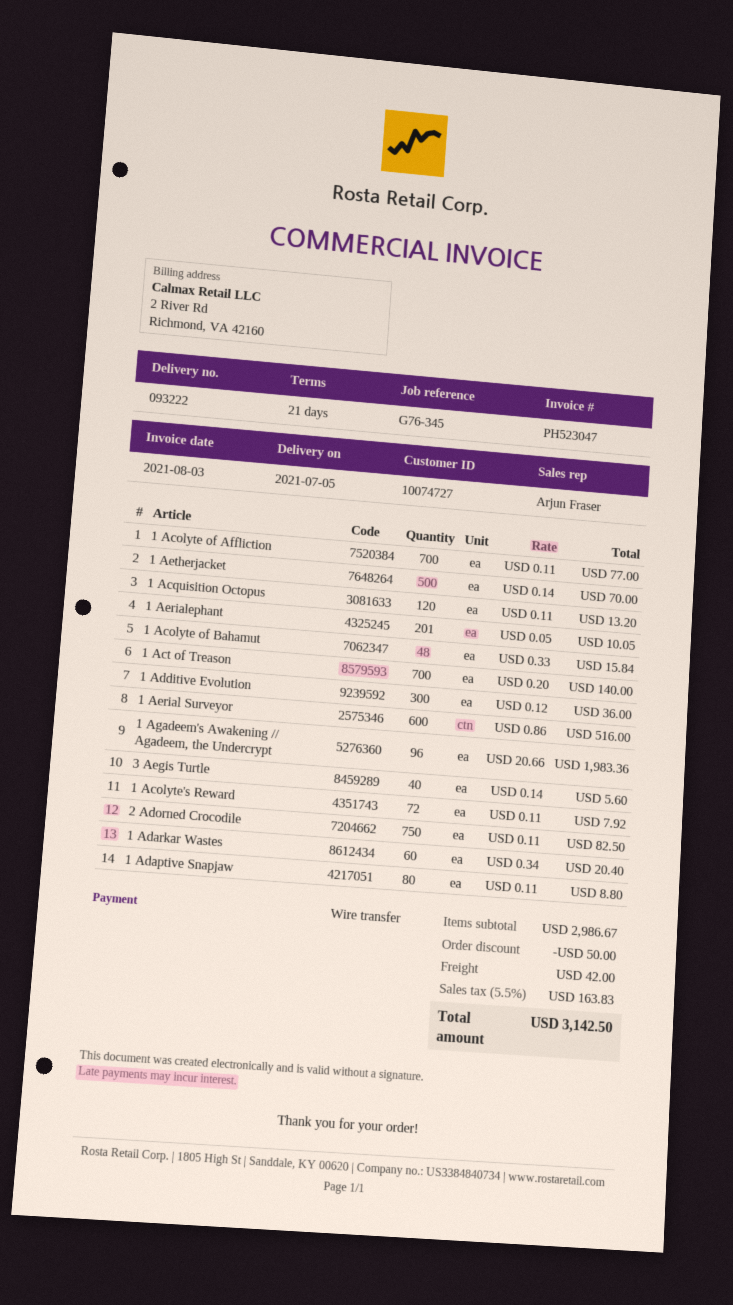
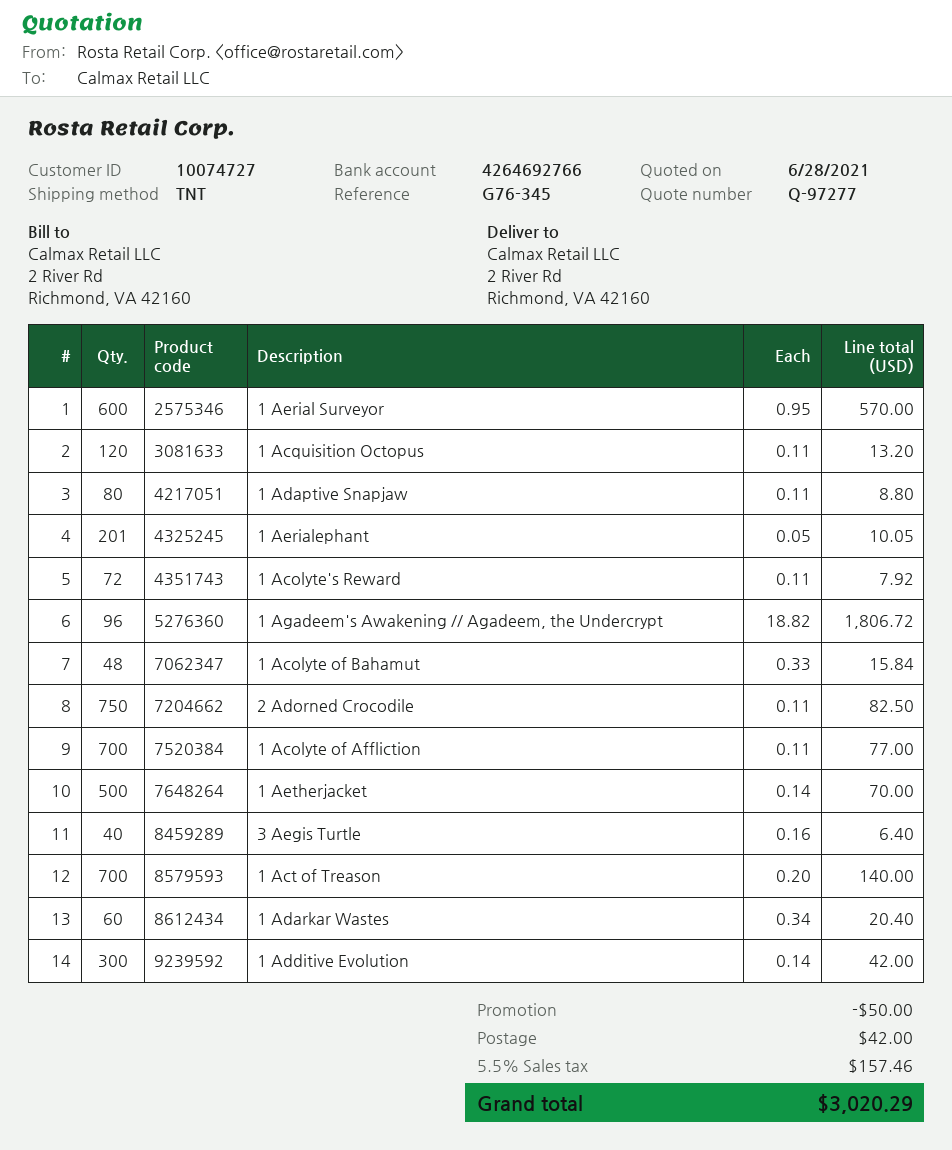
1 Additive Evolution: 300 x 0.12 = 36.00 -> 300 x 0.14 = 42.00
1 Aerial Surveyor: 600 x 0.86 = 516.00 -> 600 x 0.95 = 570.00
1 Agadeem's Awakening // Agadeem, the Undercrypt: 96 x 20.66 = 1983.36 -> 96 x 18.82 = 1806.72
3 Aegis Turtle: 40 x 0.14 = 5.60 -> 40 x 0.16 = 6.40
tax: 5.5% = 163.83 -> 5.5% = 157.46
total: 3142.50 -> 3020.29

